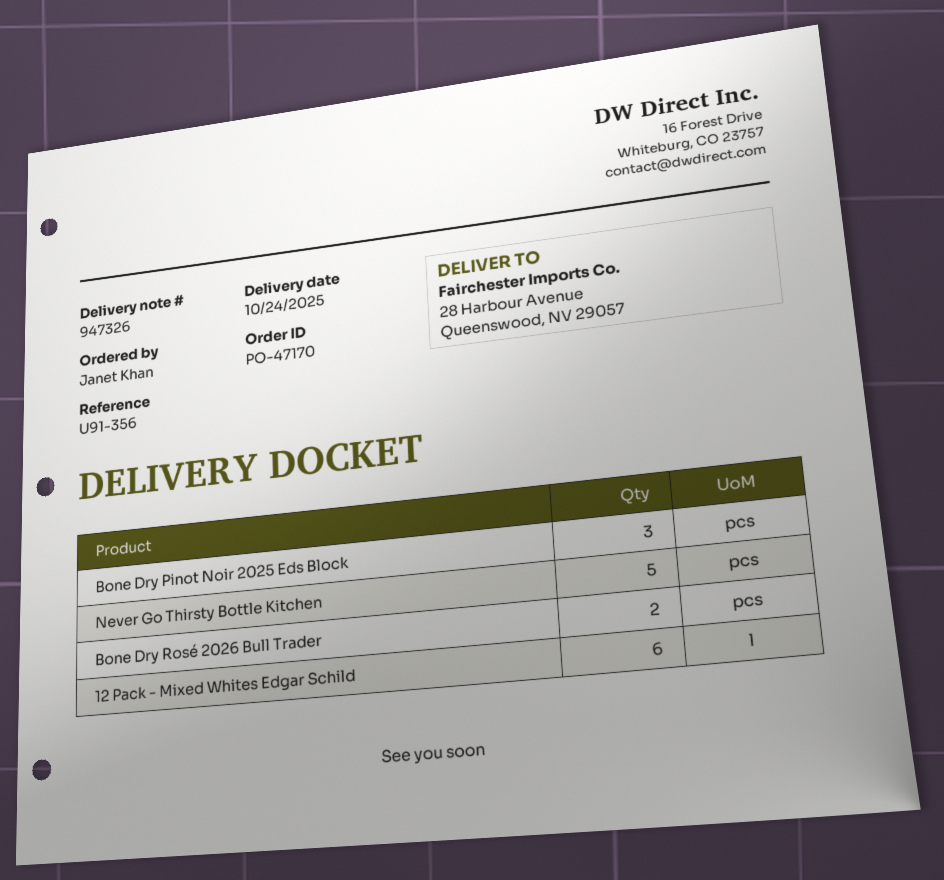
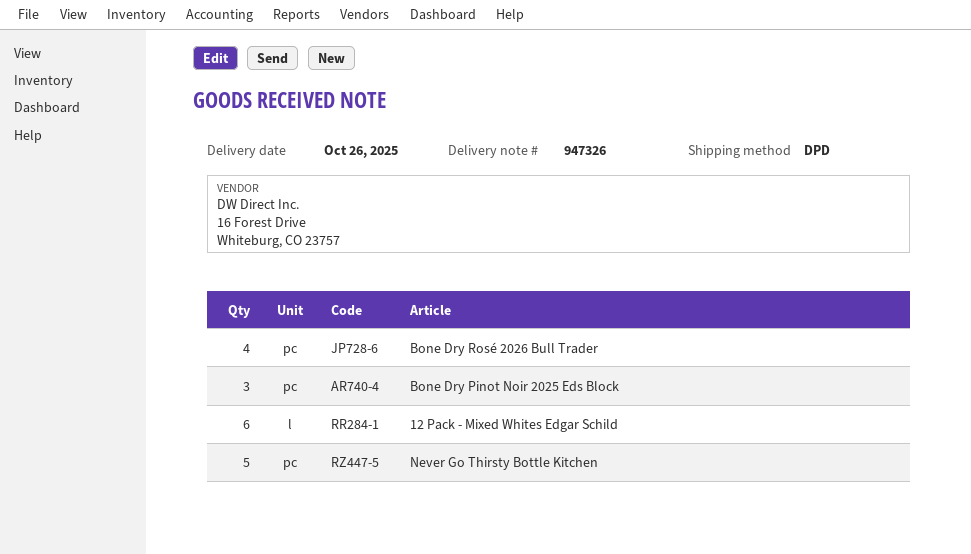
delivery date: 2025-10-24 -> 2025-10-26
Bone Dry Rosé 2026 Bull Trader: 2 -> 4

